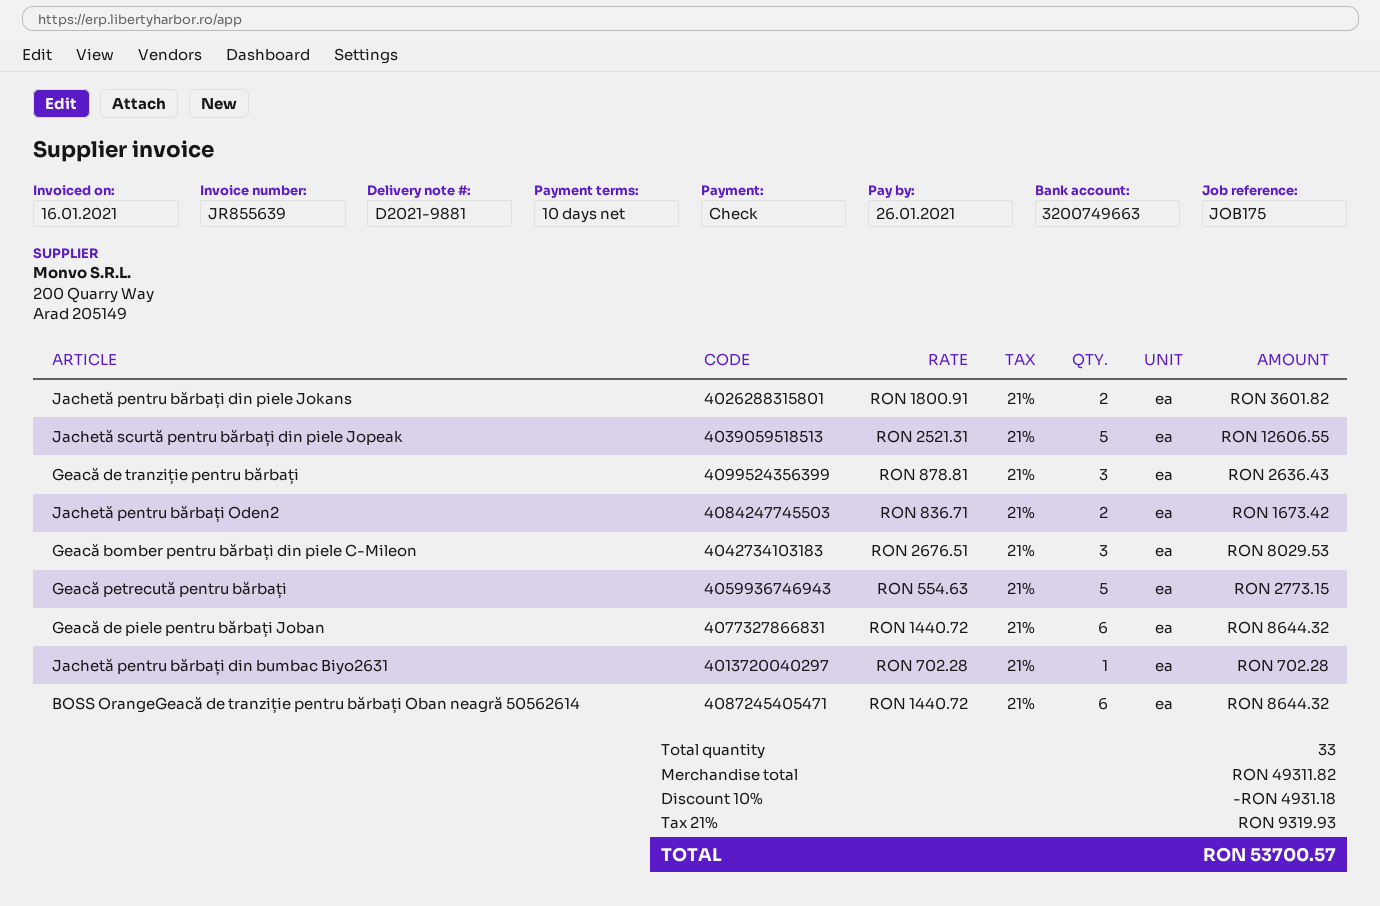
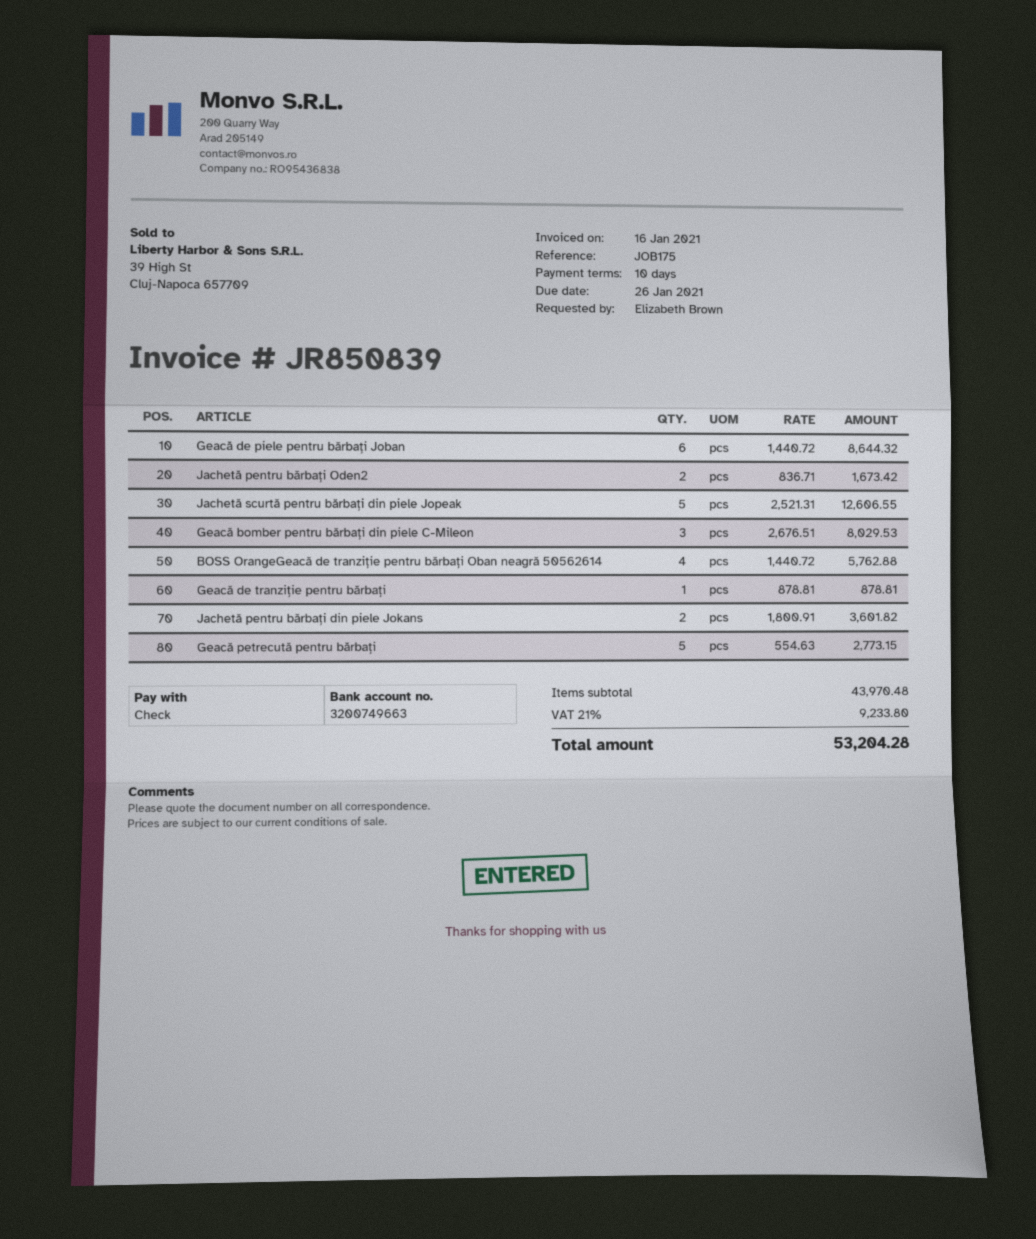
invoice number: JR855639 -> JR850839
Geacă de tranziție pentru bărbați: 3 x 878.81 = 2636.43 -> 1 x 878.81 = 878.81
Jachetă pentru bărbați din bumbac Biyo2631: 1 x 702.28 = 702.28 -> none
BOSS OrangeGeacă de tranziție pentru bărbați Oban neagră 50562614: 6 x 1440.72 = 8644.32 -> 4 x 1440.72 = 5762.88
subtotal: 49311.82 -> 43970.48
discount: 10% = 4931.18 -> none
tax: 21% = 9319.93 -> 21% = 9233.80
total: 53700.57 -> 53204.28

